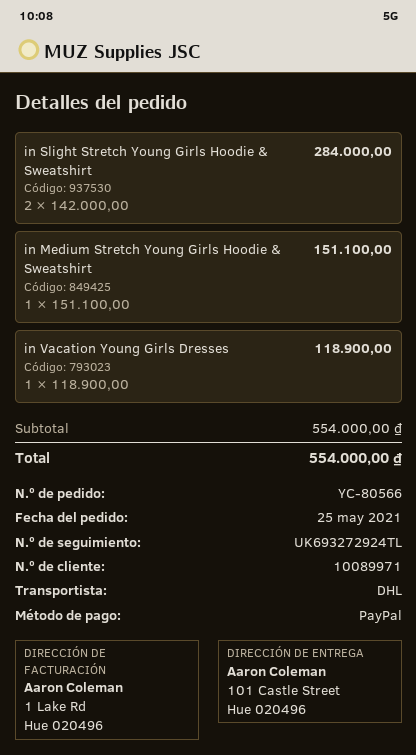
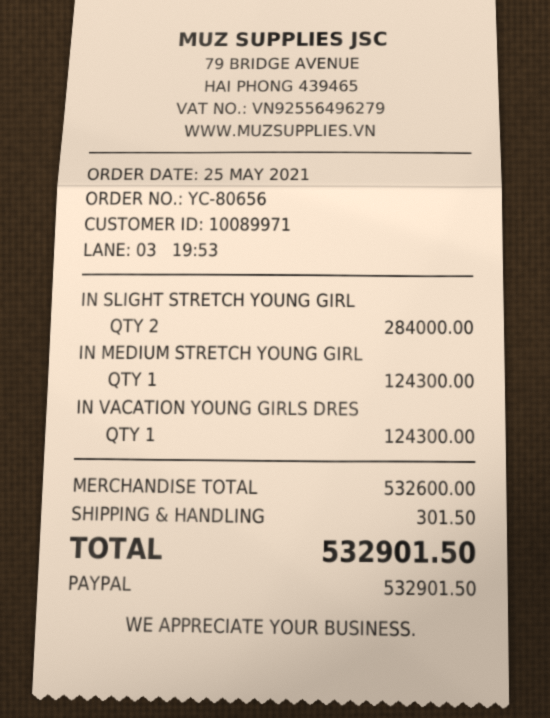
order number: YC-80566 -> YC-80656
in Medium Stretch Young Girls Hoodie & Sweatshirt: 1 for 151100.00 -> 1 for 124300.00
in Vacation Young Girls Dresses: 1 for 118900.00 -> 1 for 124300.00
subtotal: 554000.00 -> 532600.00
shipping: none -> 301.50
total: 554000.00 -> 532901.50

